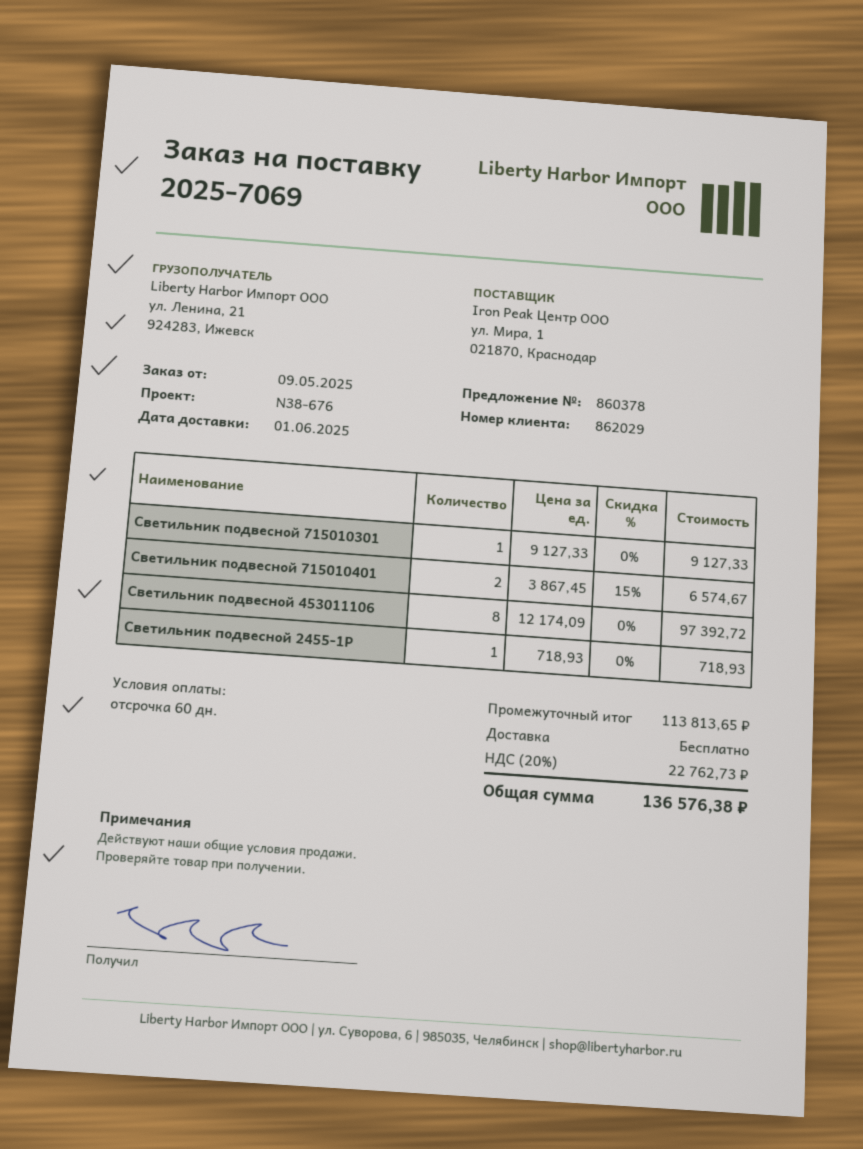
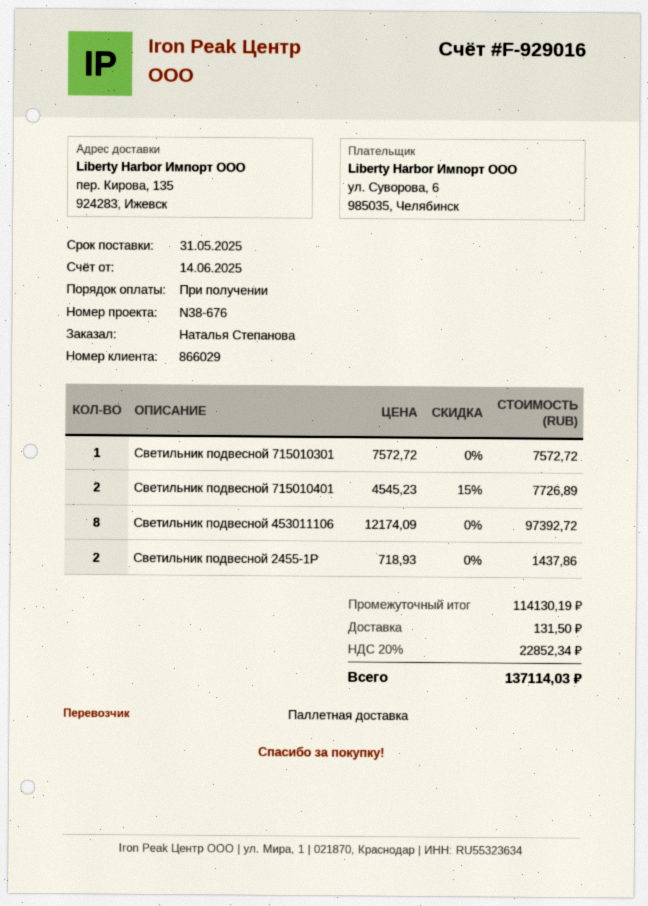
delivery date: 2025-06-01 -> 2025-05-31
payment terms: 60 days -> on receipt
customer number: 862029 -> 866029
ship to: ул. Ленина, 21, 924283, Ижевск -> пер. Кирова, 135, 924283, Ижевск
Светильник подвесной 715010301: 1 x 9127.33 = 9127.33 -> 1 x 7572.72 = 7572.72
Светильник подвесной 715010401: 2 x 3867.45 - 15% = 6574.67 -> 2 x 4545.23 - 15% = 7726.89
Светильник подвесной 2455-1P: 1 x 718.93 = 718.93 -> 2 x 718.93 = 1437.86
subtotal: 113813.65 -> 114130.19
shipping: 0.00 -> 131.50
tax: 20% = 22762.73 -> 20% = 22852.34
total: 136576.38 -> 137114.03

